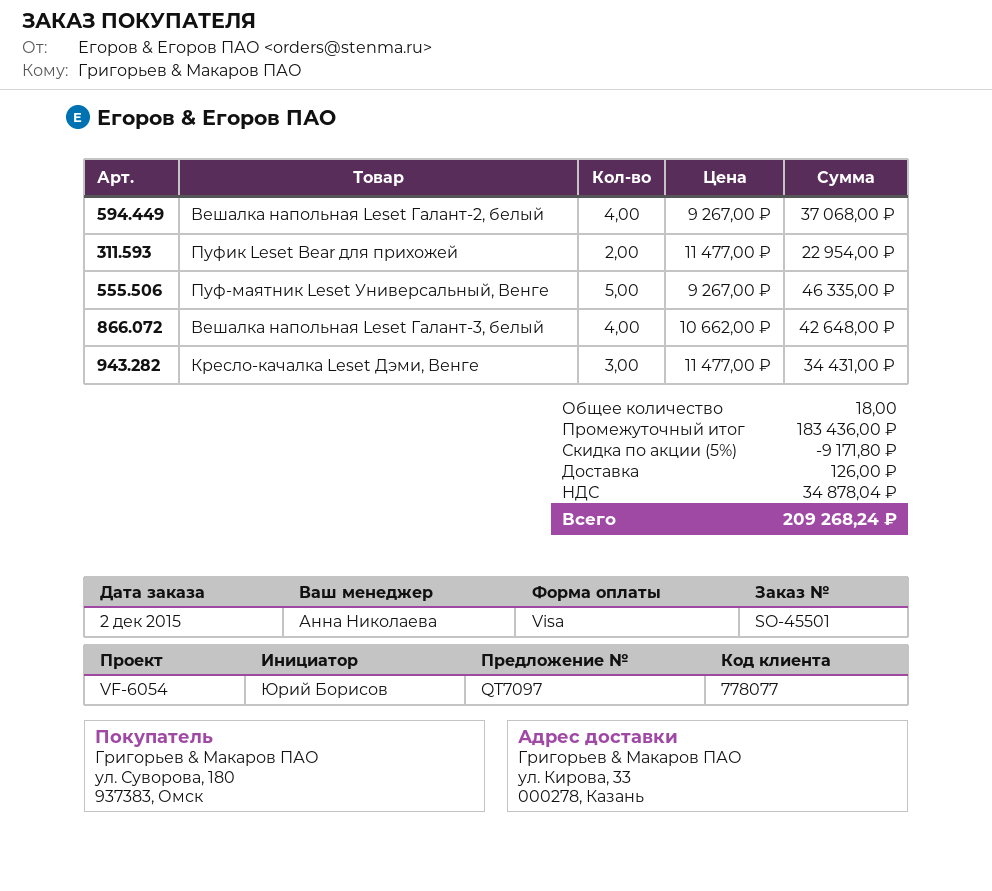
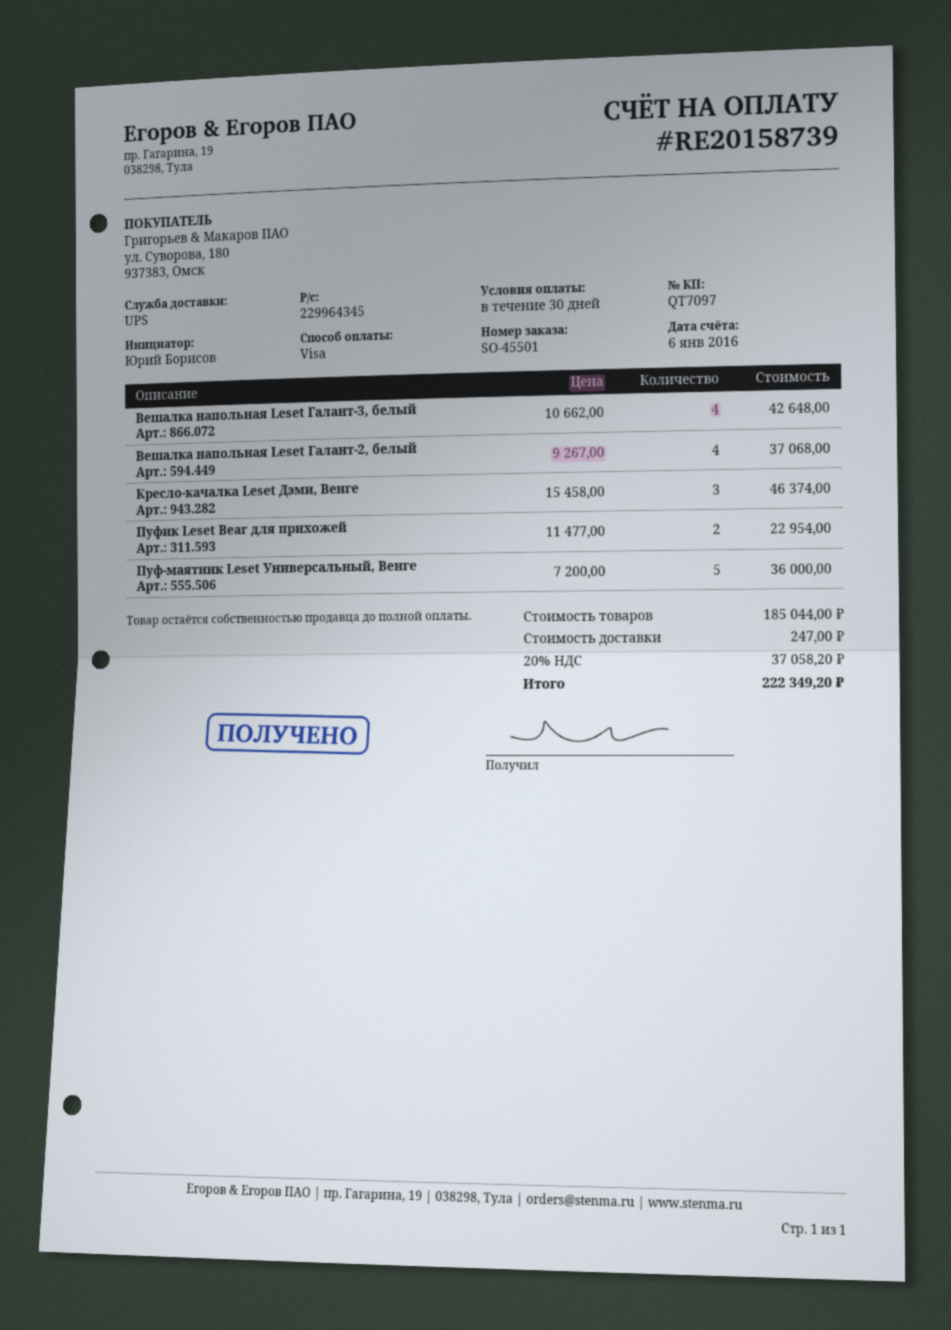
Пуф-маятник Leset Универсальный, Венге: 5 x 9267.00 = 46335.00 -> 5 x 7200.00 = 36000.00
Кресло-качалка Leset Дэми, Венге: 3 x 11477.00 = 34431.00 -> 3 x 15458.00 = 46374.00
subtotal: 183436.00 -> 185044.00
discount: 5% = 9171.80 -> none
shipping: 126.00 -> 247.00
tax: 34878.04 -> 37058.20
total: 209268.24 -> 222349.20

